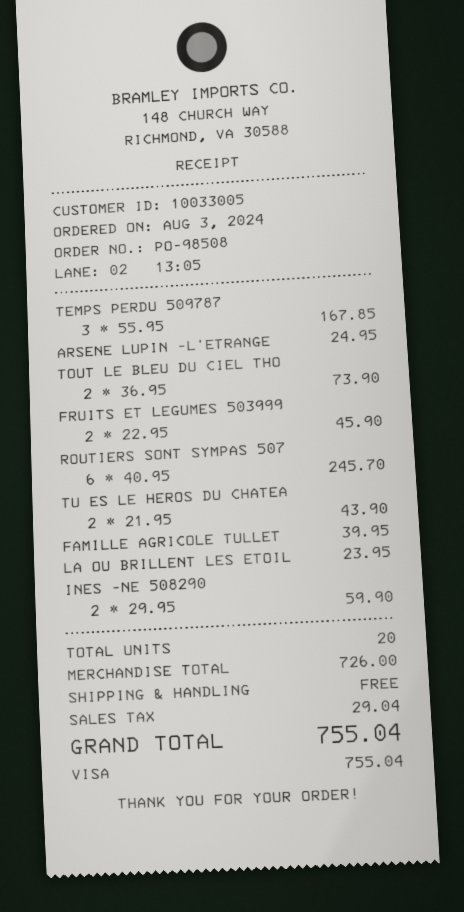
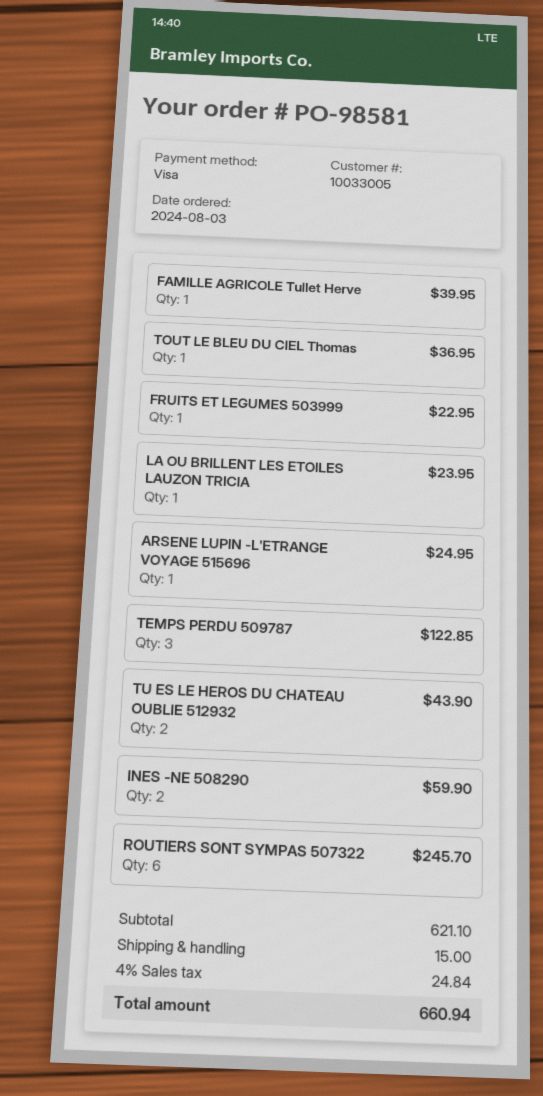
order number: PO-98508 -> PO-98581
TEMPS PERDU 509787: 3 for 167.85 -> 3 for 122.85
TOUT LE BLEU DU CIEL THO: 2 for 73.90 -> 1 for 36.95
FRUITS ET LEGUMES 503999: 2 for 45.90 -> 1 for 22.95
subtotal: 726.00 -> 621.10
shipping: 0.00 -> 15.00
tax: 29.04 -> 24.84
total: 755.04 -> 660.94

